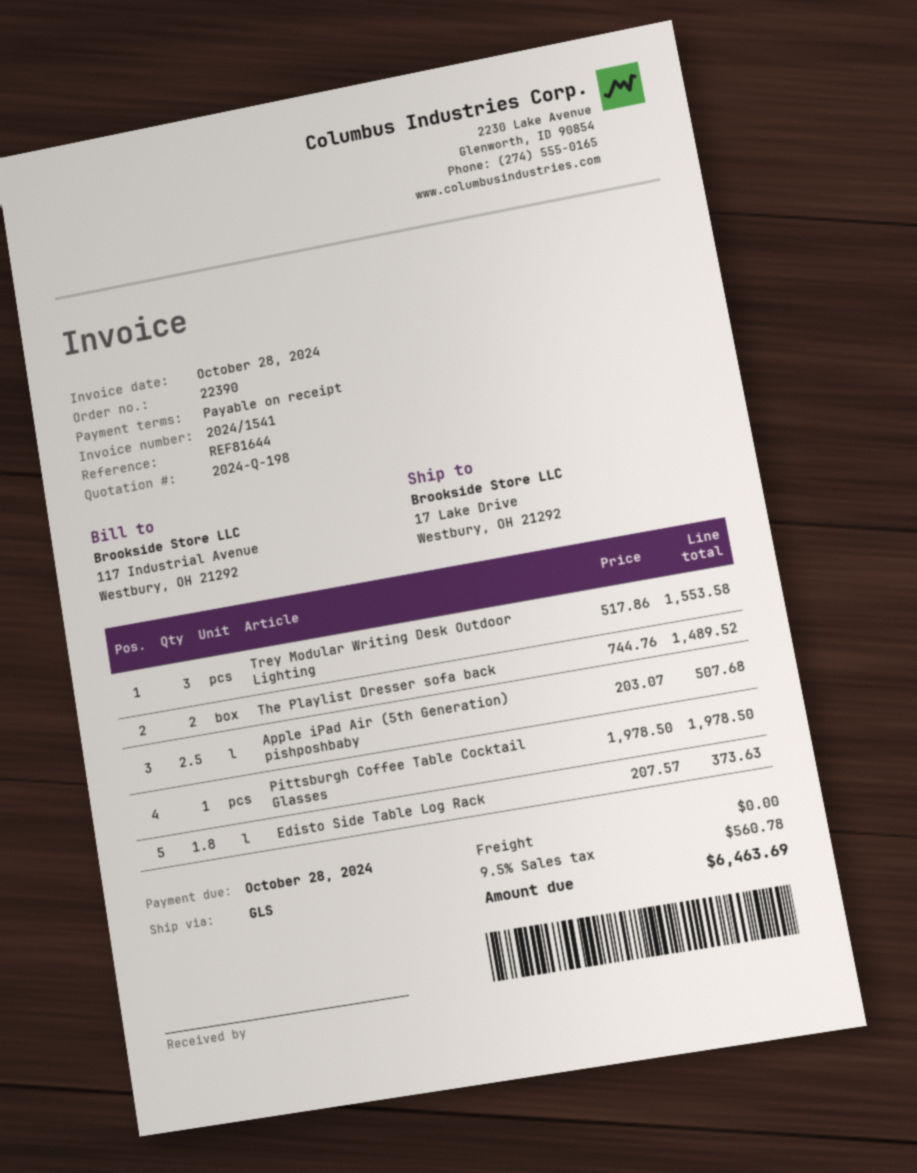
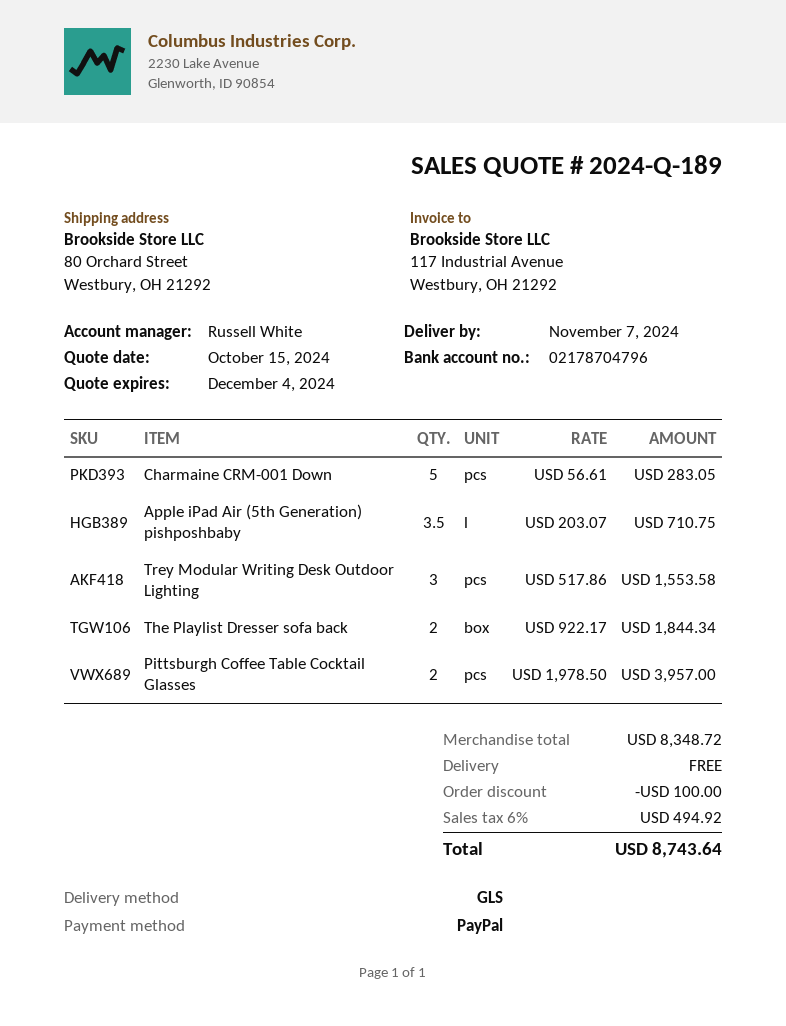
quote number: 2024-Q-198 -> 2024-Q-189
ship to: 17 Lake Drive, Westbury, OH 21292 -> 80 Orchard Street, Westbury, OH 21292
The Playlist Dresser sofa back: 2 x 744.76 = 1489.52 -> 2 x 922.17 = 1844.34
Apple iPad Air (5th Generation) pishposhbaby: 2.5 x 203.07 = 507.68 -> 3.5 x 203.07 = 710.75
Pittsburgh Coffee Table Cocktail Glasses: 1 x 1978.50 = 1978.50 -> 2 x 1978.50 = 3957.00
Edisto Side Table Log Rack: 1.8 x 207.57 = 373.63 -> none
Charmaine CRM-001 Down: none -> 5 x 56.61 = 283.05
discount: none -> 100.00
tax: 9.5% = 560.78 -> 6% = 494.92
total: 6463.69 -> 8743.64

